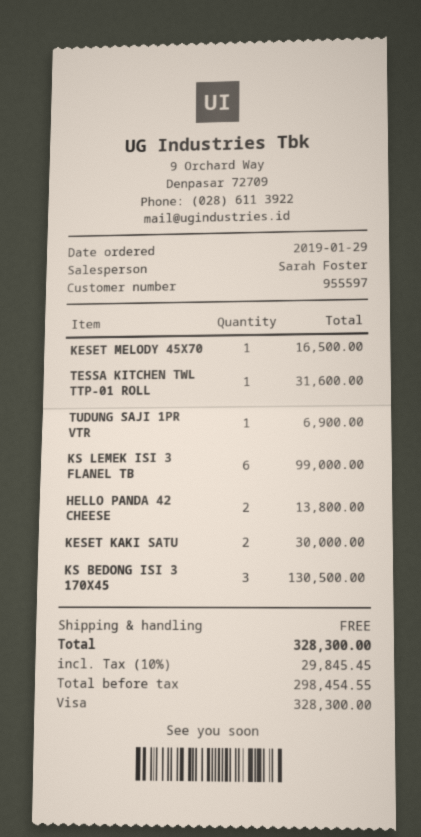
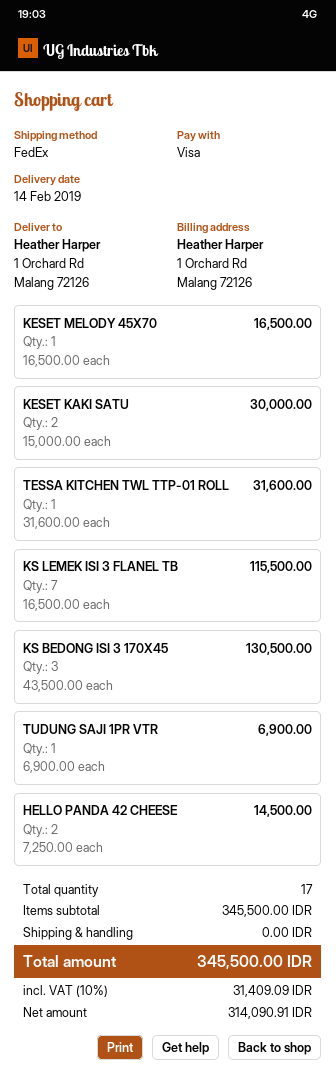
KS LEMEK ISI 3 FLANEL TB: 6 for 99000.00 -> 7 for 115500.00
HELLO PANDA 42 CHEESE: 2 for 13800.00 -> 2 for 14500.00
net: 298454.55 -> 314090.91
tax: 10% = 29845.45 -> 10% = 31409.09
total: 328300.00 -> 345500.00

